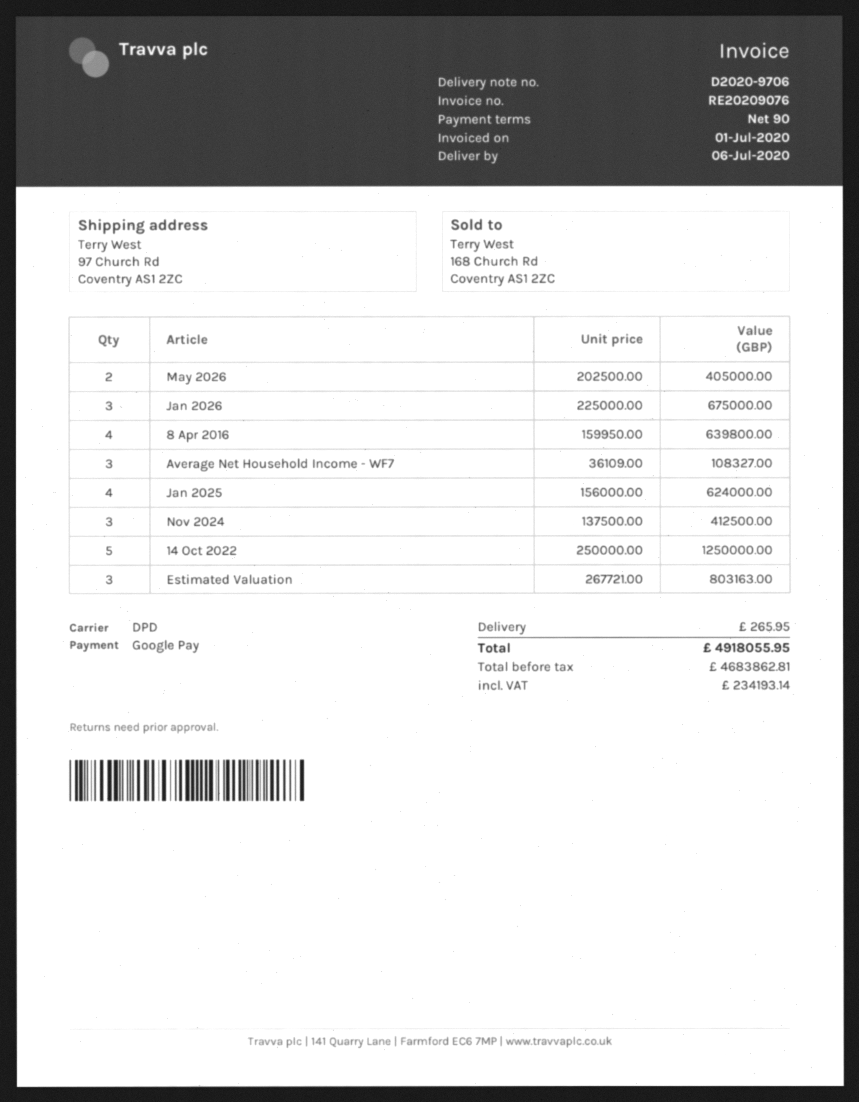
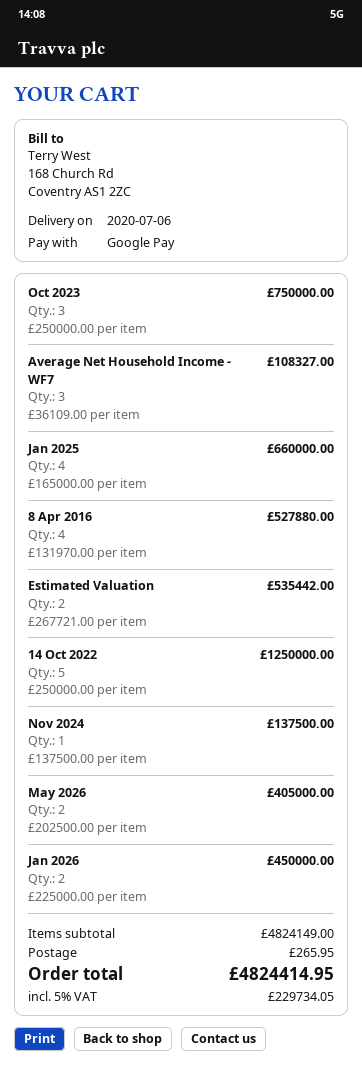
Jan 2026: 3 x 225000.00 = 675000.00 -> 2 x 225000.00 = 450000.00
8 Apr 2016: 4 x 159950.00 = 639800.00 -> 4 x 131970.00 = 527880.00
Jan 2025: 4 x 156000.00 = 624000.00 -> 4 x 165000.00 = 660000.00
Nov 2024: 3 x 137500.00 = 412500.00 -> 1 x 137500.00 = 137500.00
Estimated Valuation: 3 x 267721.00 = 803163.00 -> 2 x 267721.00 = 535442.00
Oct 2023: none -> 3 x 250000.00 = 750000.00
tax: 234193.14 -> 229734.05
total: 4918055.95 -> 4824414.95

